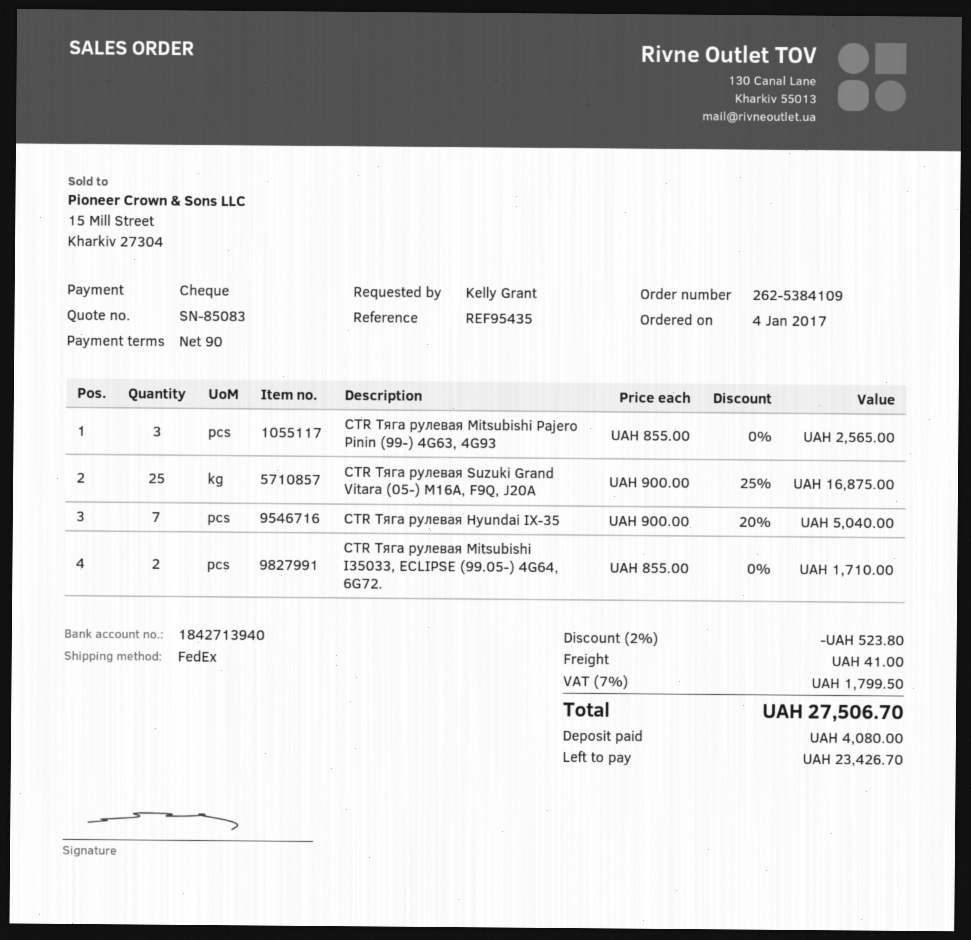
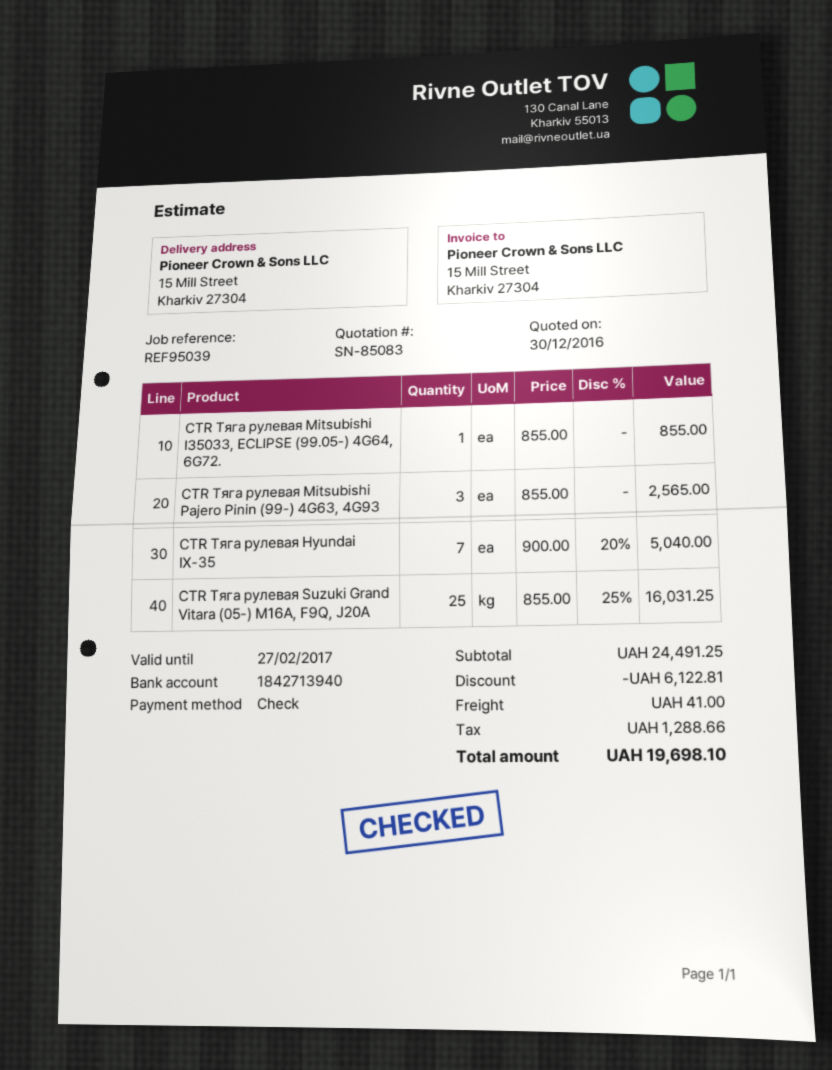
reference: REF95435 -> REF95039
CTR Тяга рулевая Suzuki Grand Vitara (05-) M16A, F9Q, J20A: 25 x 900.00 - 25% = 16875.00 -> 25 x 855.00 - 25% = 16031.25
CTR Тяга рулевая Mitsubishi I35033, ECLIPSE (99.05-) 4G64, 6G72.: 2 x 855.00 = 1710.00 -> 1 x 855.00 = 855.00
discount: 523.80 -> 6122.81
tax: 1799.50 -> 1288.66
total: 27506.70 -> 19698.10

